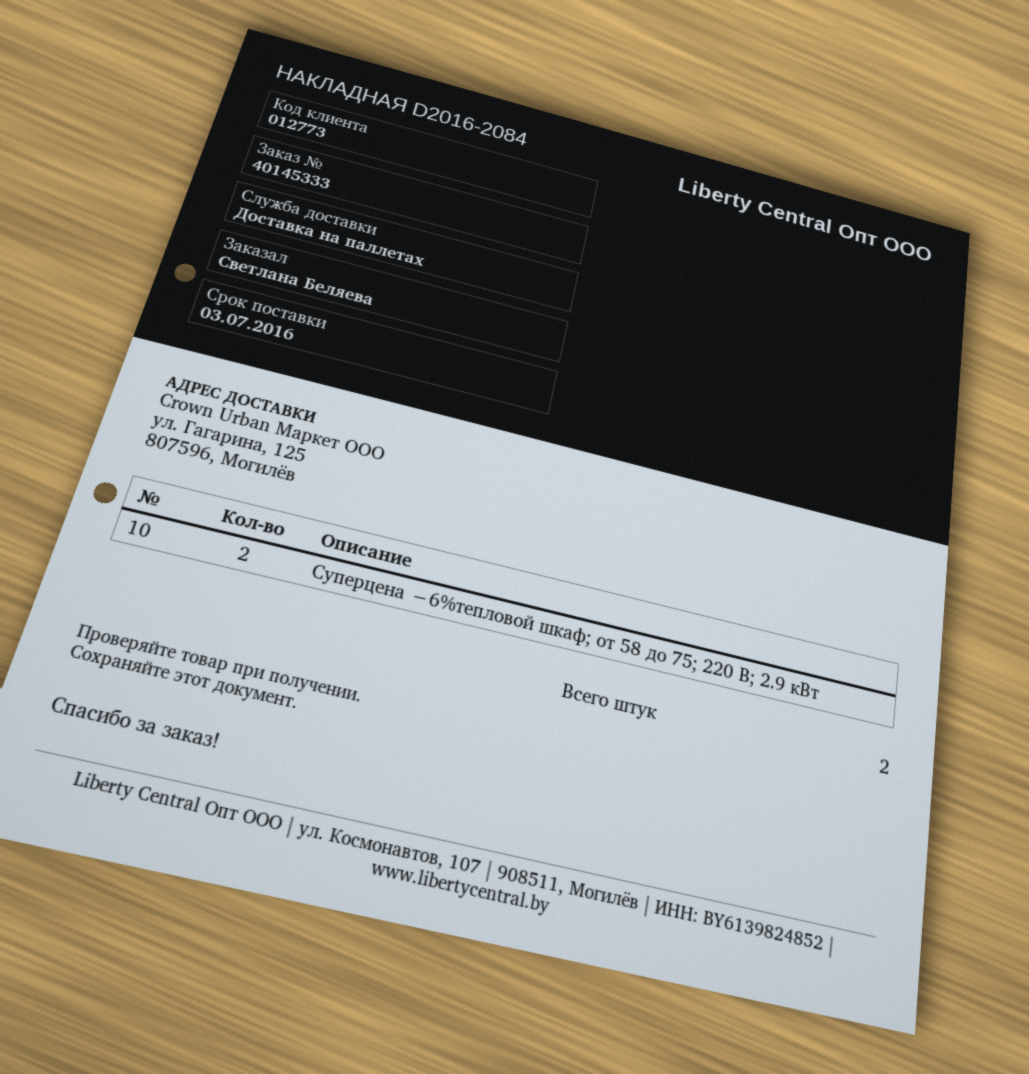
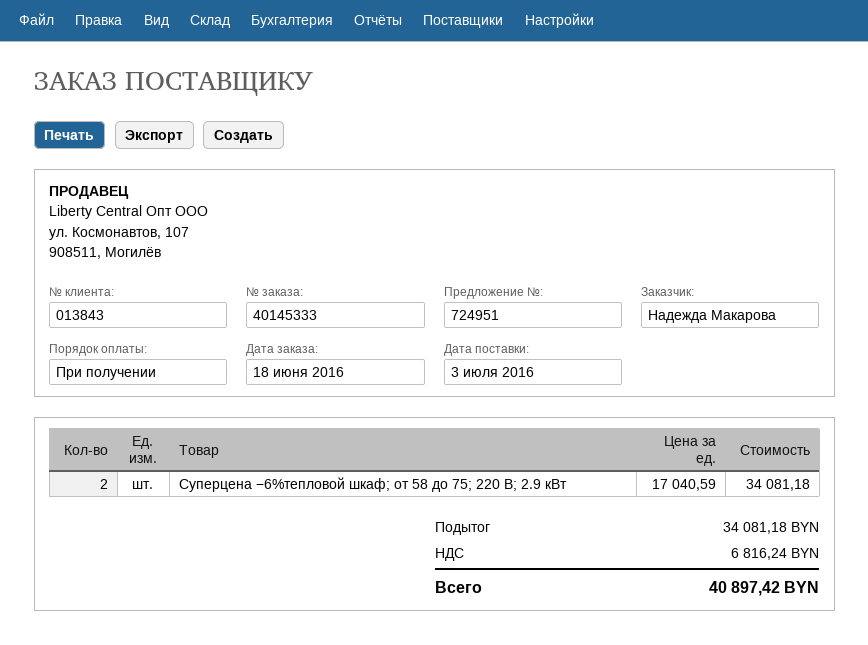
customer number: 012773 -> 013843
ordered by: Светлана Беляева -> Надежда Макарова

